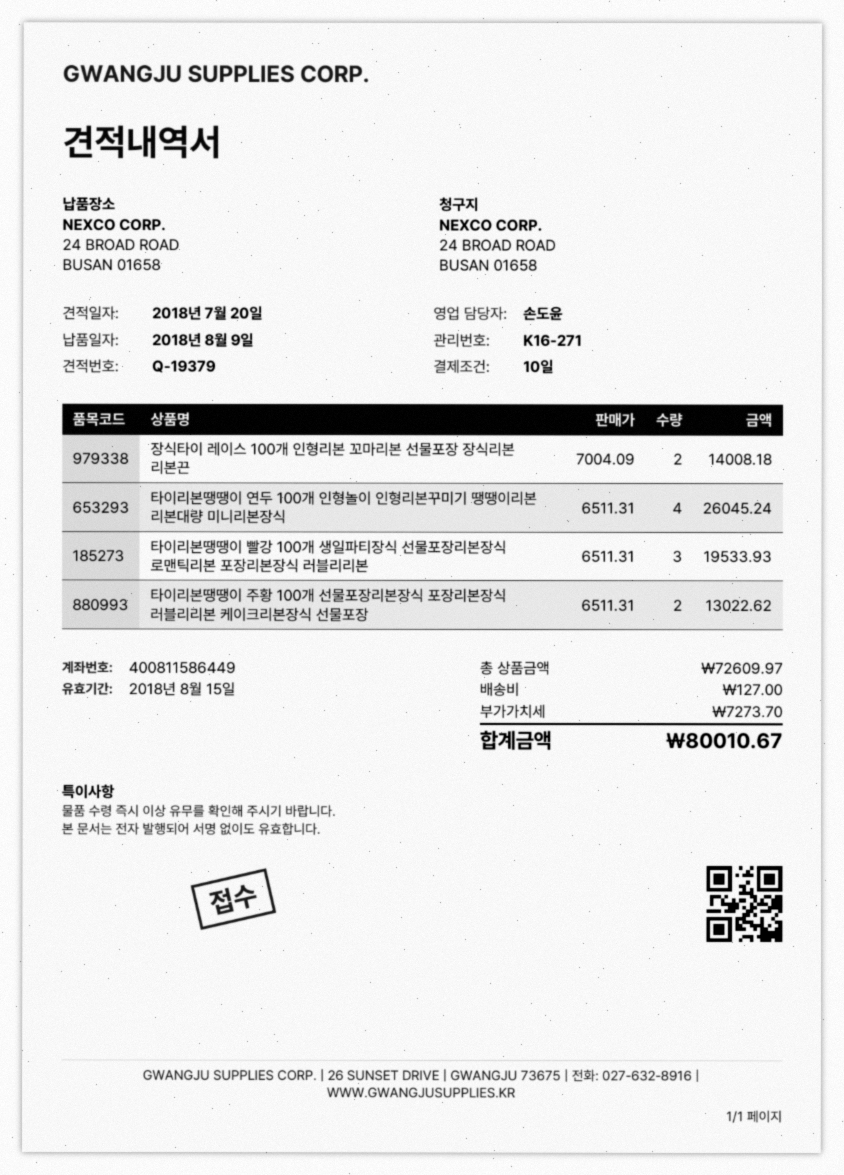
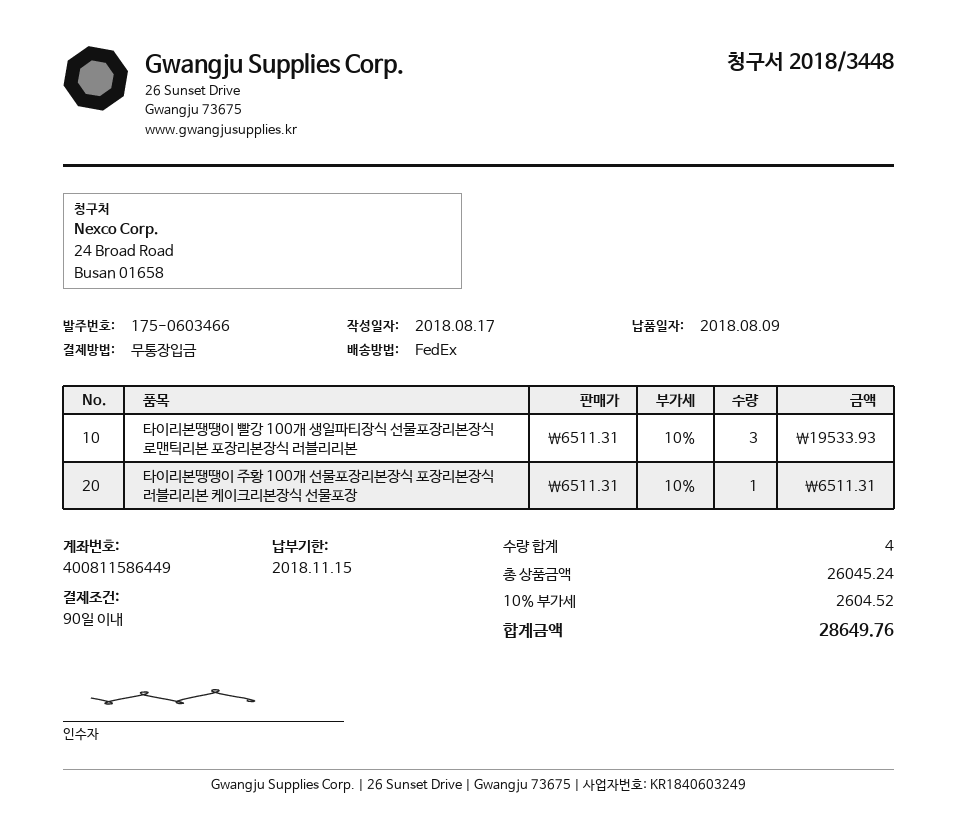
payment terms: 10 days -> 90 days
장식타이 레이스 100개 인형리본 꼬마리본 선물포장 장식리본 리본끈: 2 x 7004.09 = 14008.18 -> none
타이리본땡땡이 연두 100개 인형놀이 인형리본꾸미기 땡땡이리본 리본대량 미니리본장식: 4 x 6511.31 = 26045.24 -> none
타이리본땡땡이 주황 100개 선물포장리본장식 포장리본장식 러블리리본 케이크리본장식 선물포장: 2 x 6511.31 = 13022.62 -> 1 x 6511.31 = 6511.31
subtotal: 72609.97 -> 26045.24
shipping: 127.00 -> none
tax: 7273.70 -> 2604.52
total: 80010.67 -> 28649.76

